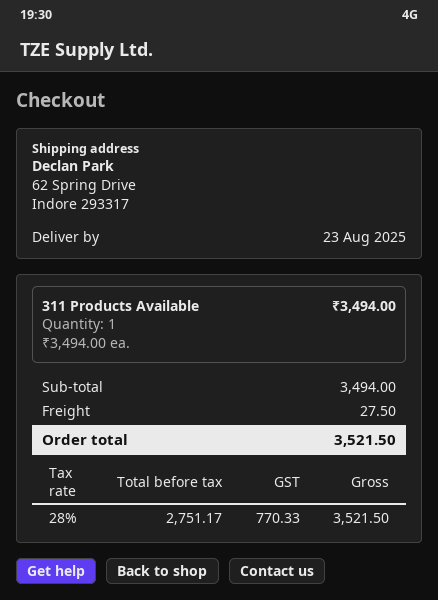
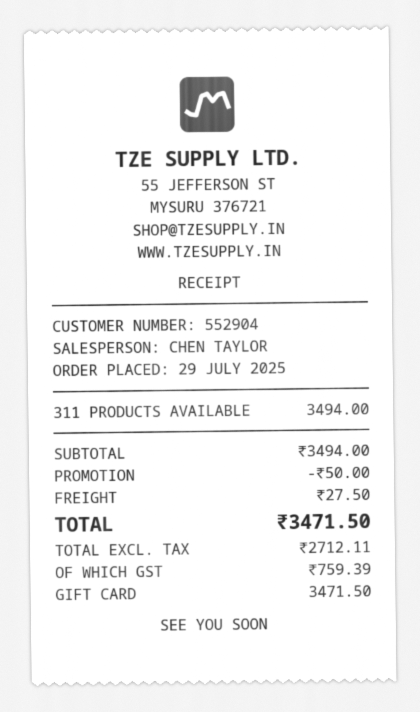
discount: none -> 50.00
net: 2751.17 -> 2712.11
tax: 770.33 -> 759.39
total: 3521.50 -> 3471.50

